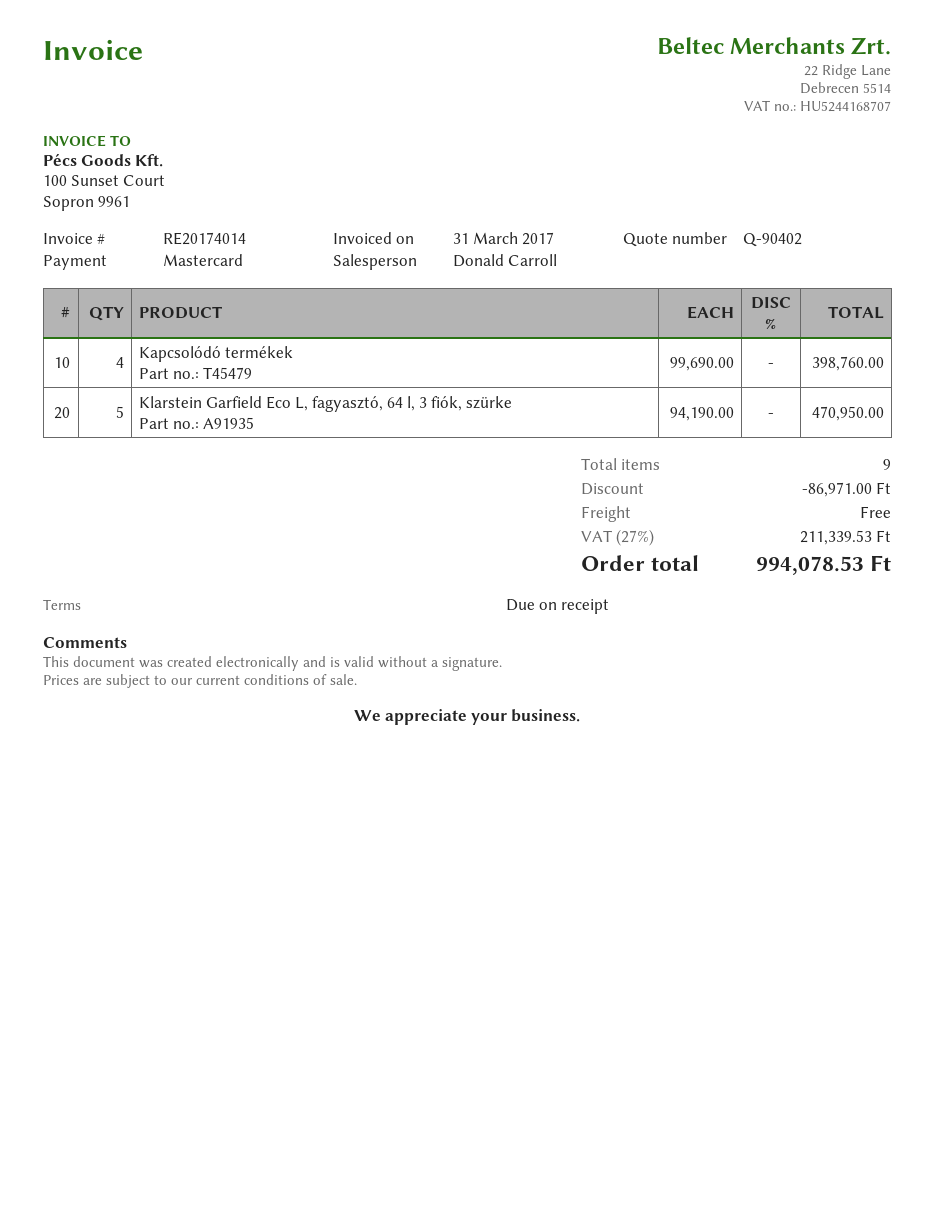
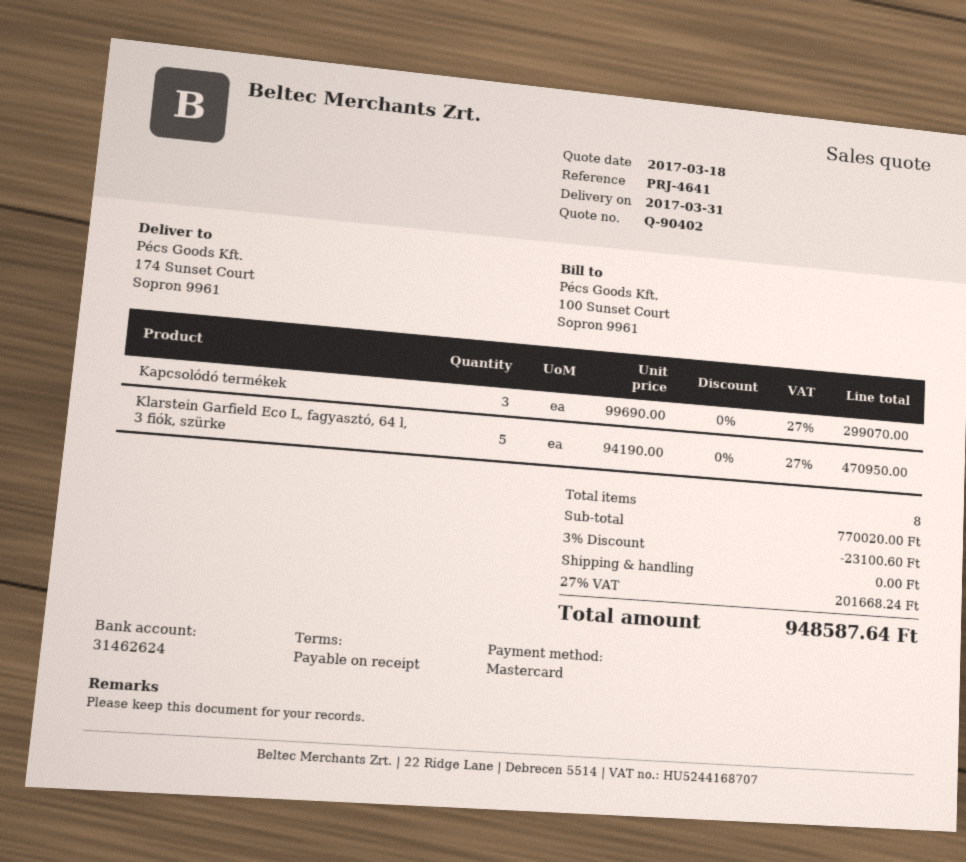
Kapcsolódó termékek: 4 x 99690.00 = 398760.00 -> 3 x 99690.00 = 299070.00
total quantity: 9 -> 8
discount: 86971.00 -> 23100.60
tax: 27% = 211339.53 -> 27% = 201668.24
total: 994078.53 -> 948587.64

